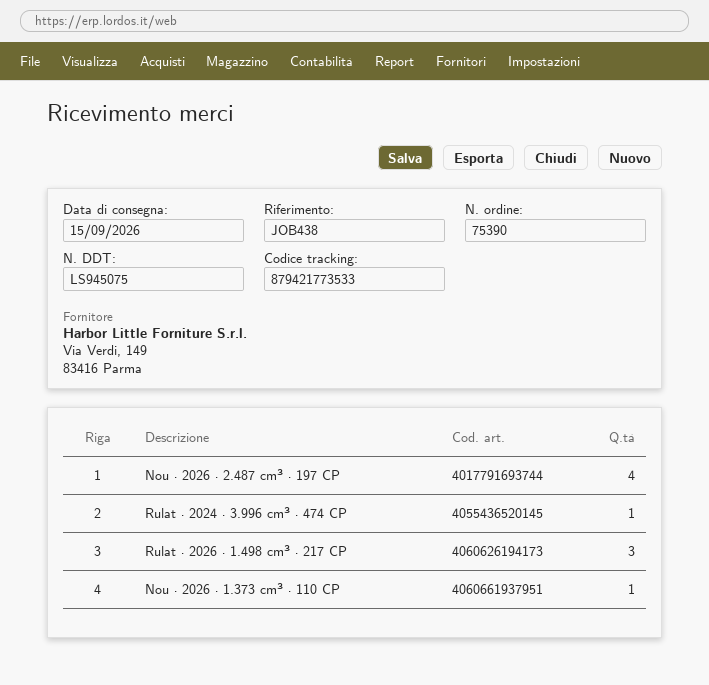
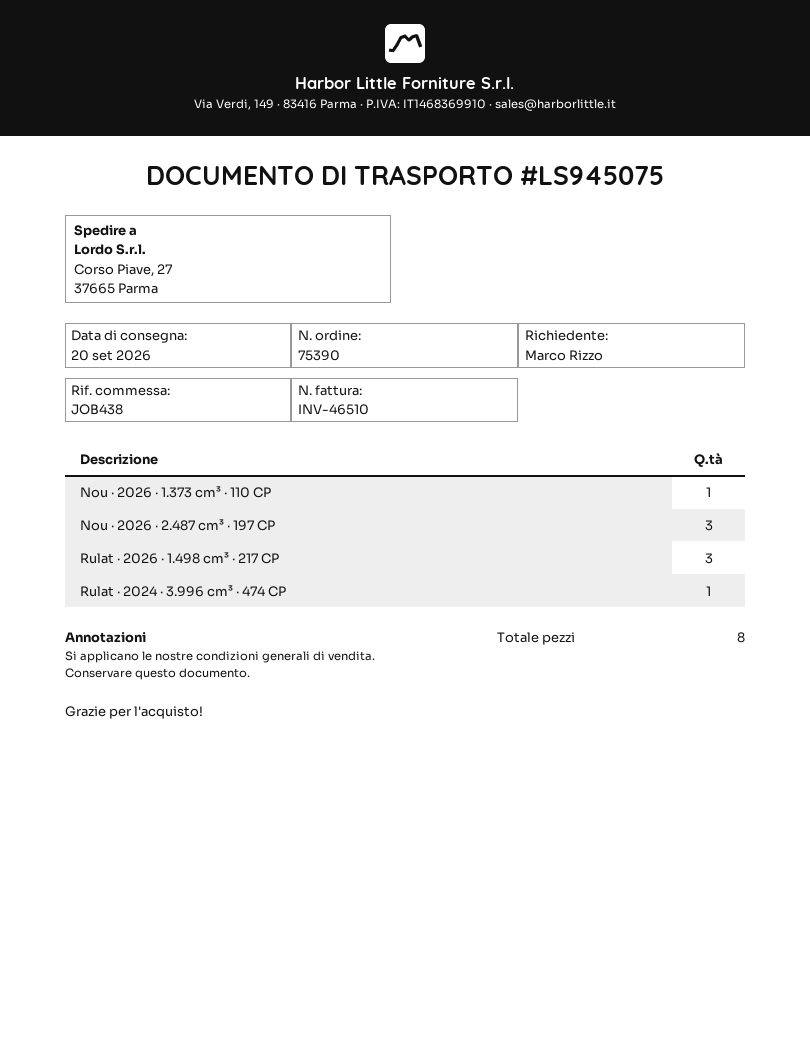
delivery date: 2026-09-15 -> 2026-09-20
Nou · 2026 · 2.487 cm³ · 197 CP: 4 -> 3

